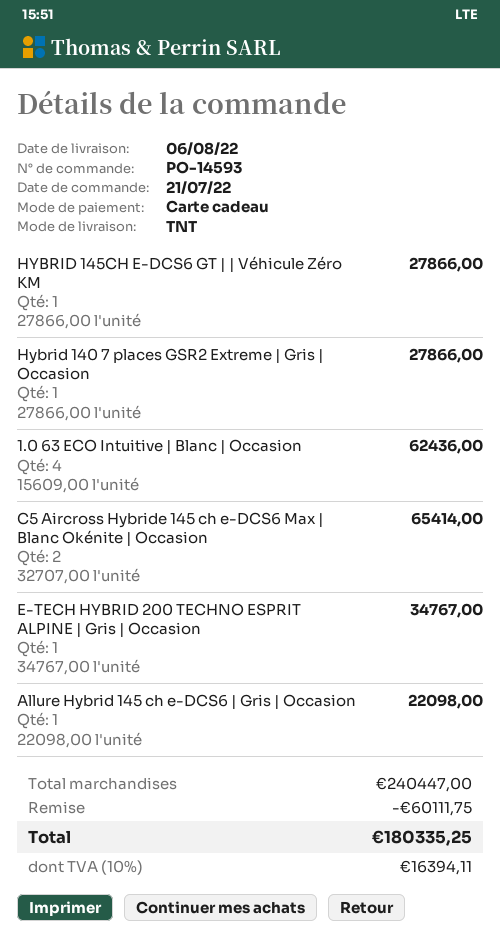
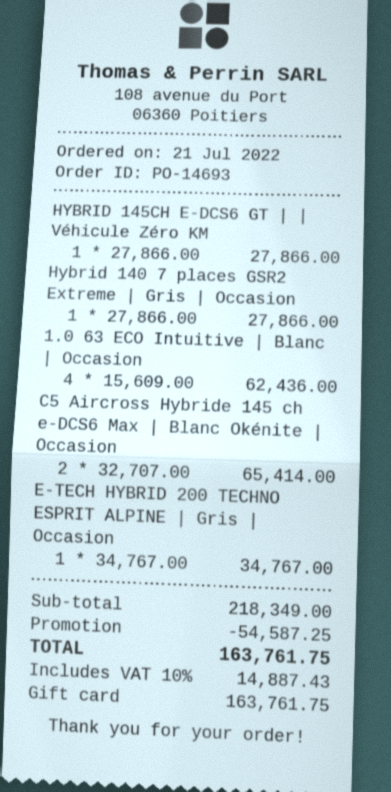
order number: PO-14593 -> PO-14693
Allure Hybrid 145 ch e-DCS6 | Gris | Occasion: 1 x 22098.00 = 22098.00 -> none
subtotal: 240447.00 -> 218349.00
discount: 60111.75 -> 54587.25
tax: 10% = 16394.11 -> 10% = 14887.43
total: 180335.25 -> 163761.75

